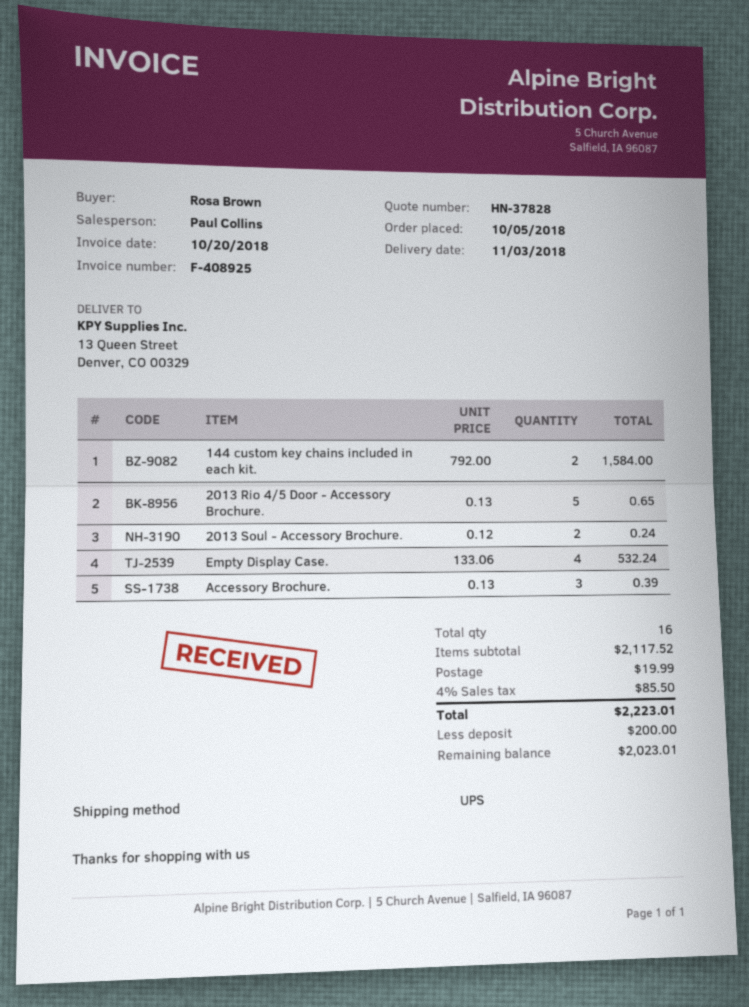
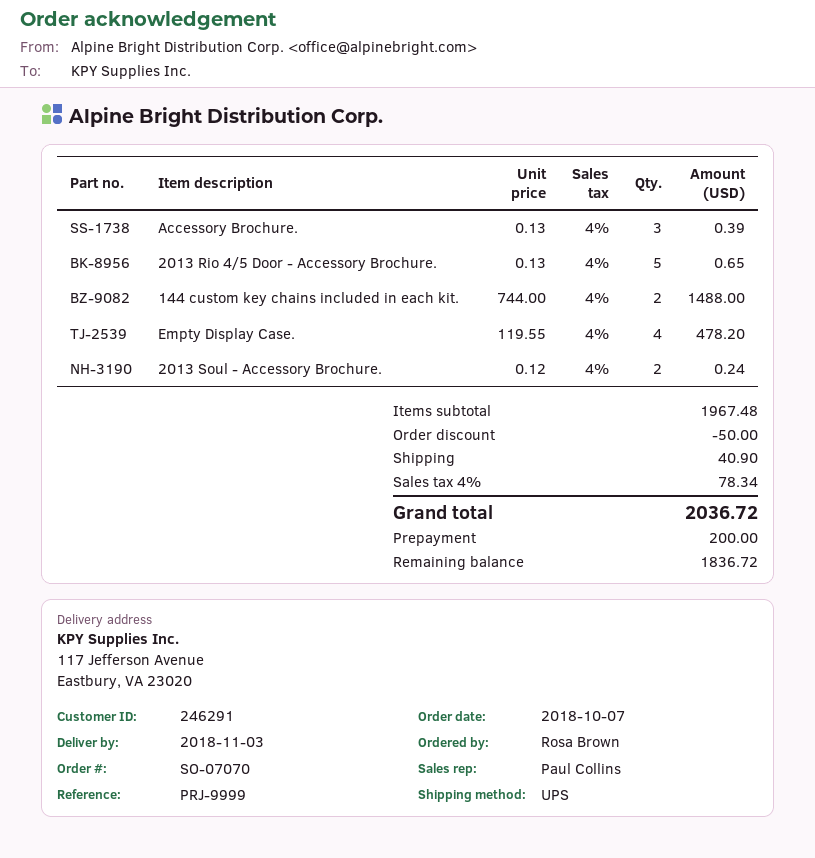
order date: 2018-10-05 -> 2018-10-07
ship to: 13 Queen Street, Denver, CO 00329 -> 117 Jefferson Avenue, Eastbury, VA 23020
144 custom key chains included in each kit.: 2 x 792.00 = 1584.00 -> 2 x 744.00 = 1488.00
Empty Display Case.: 4 x 133.06 = 532.24 -> 4 x 119.55 = 478.20
subtotal: 2117.52 -> 1967.48
discount: none -> 50.00
shipping: 19.99 -> 40.90
tax: 4% = 85.50 -> 4% = 78.34
total: 2223.01 -> 2036.72
balance: 2023.01 -> 1836.72

